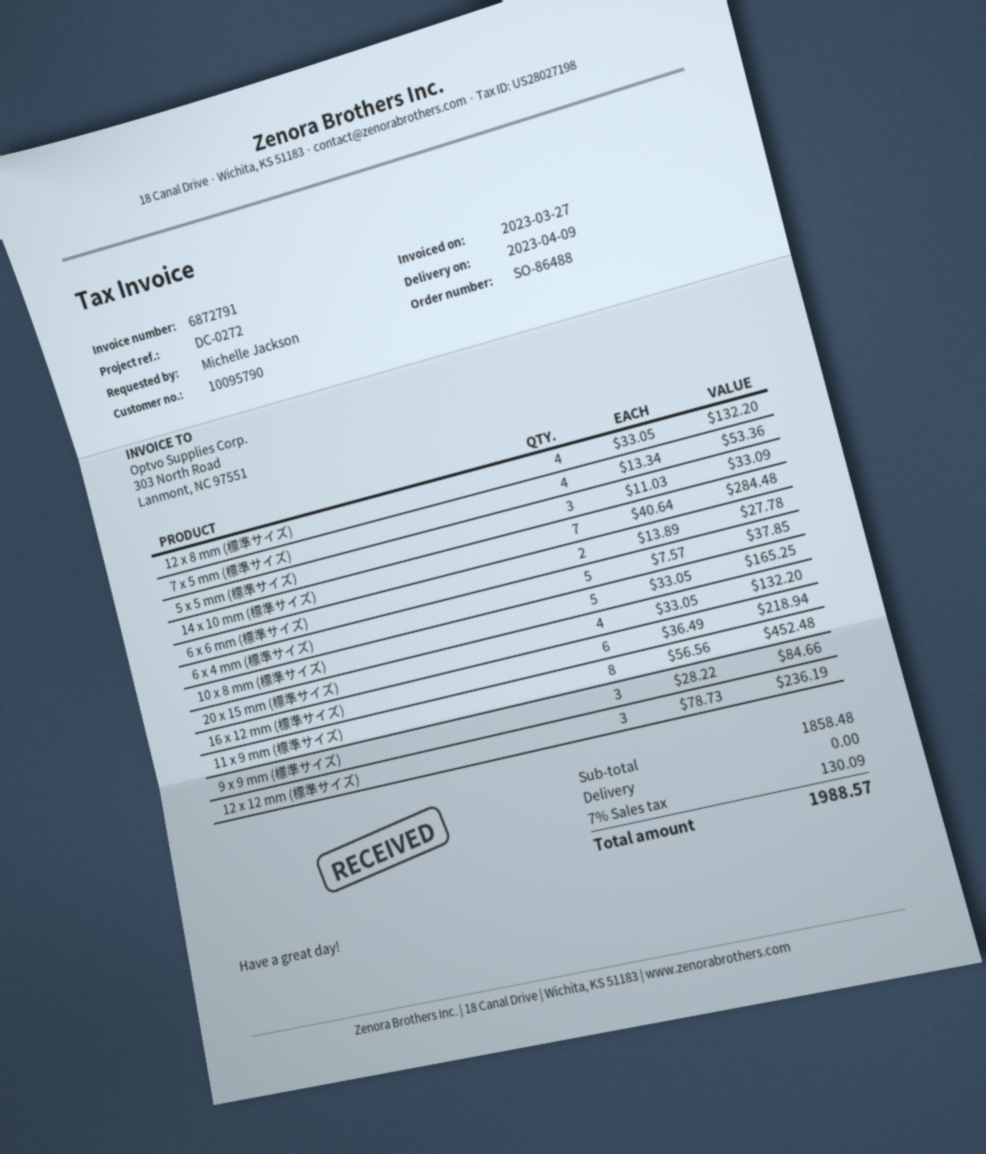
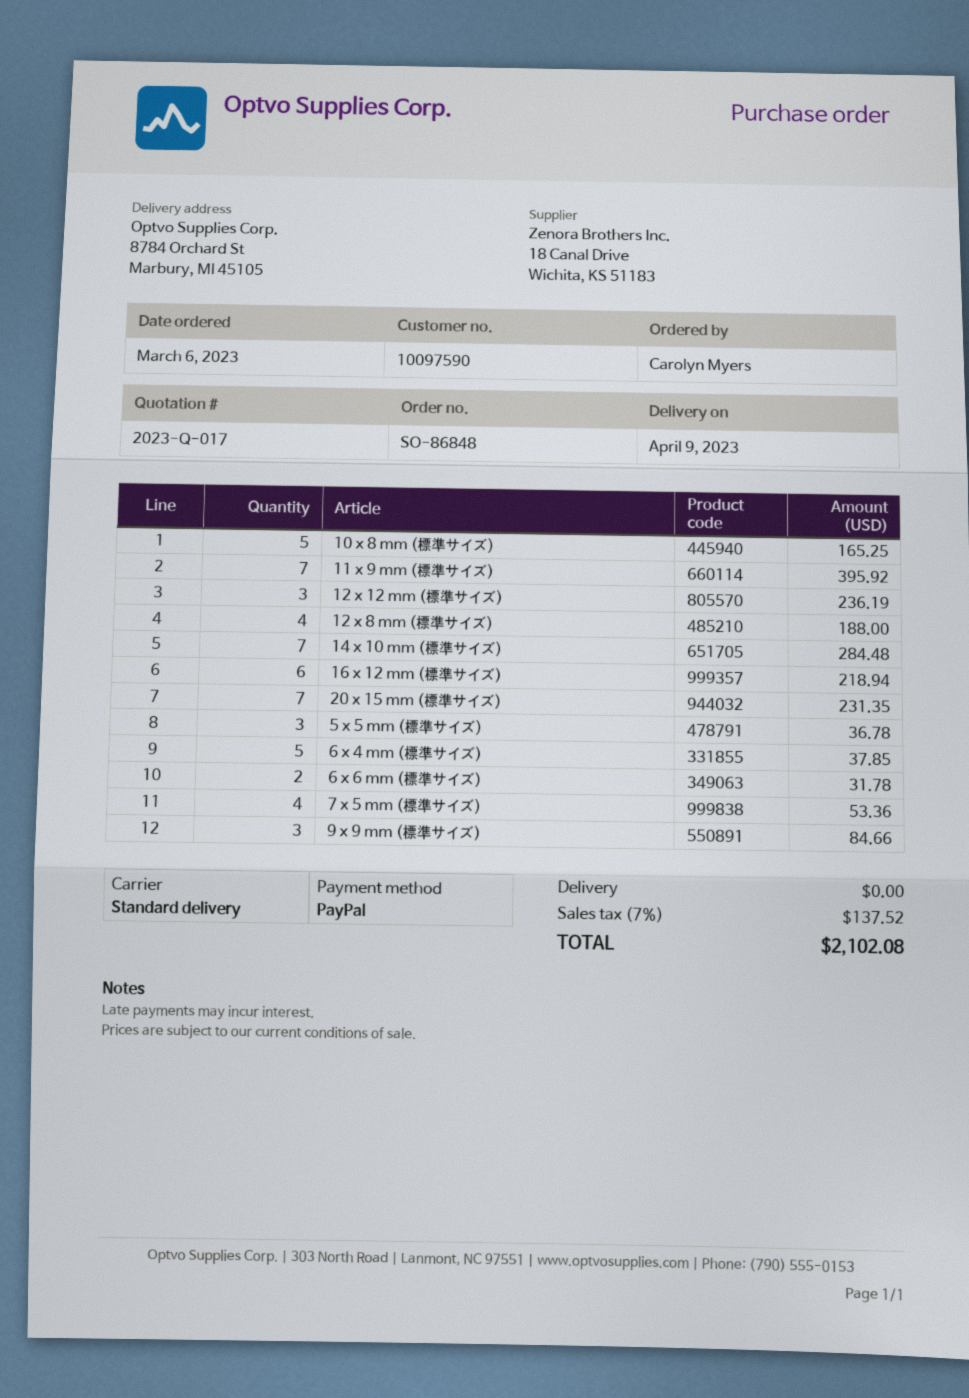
order number: SO-86488 -> SO-86848
customer number: 10095790 -> 10097590
ordered by: Michelle Jackson -> Carolyn Myers
12 x 8 mm (標準サイズ): 4 for 132.20 -> 4 for 188.00
5 x 5 mm (標準サイズ): 3 for 33.09 -> 3 for 36.78
6 x 6 mm (標準サイズ): 2 for 27.78 -> 2 for 31.78
20 x 15 mm (標準サイズ): 4 for 132.20 -> 7 for 231.35
11 x 9 mm (標準サイズ): 8 for 452.48 -> 7 for 395.92
tax: 7% = 130.09 -> 7% = 137.52
total: 1988.57 -> 2102.08

